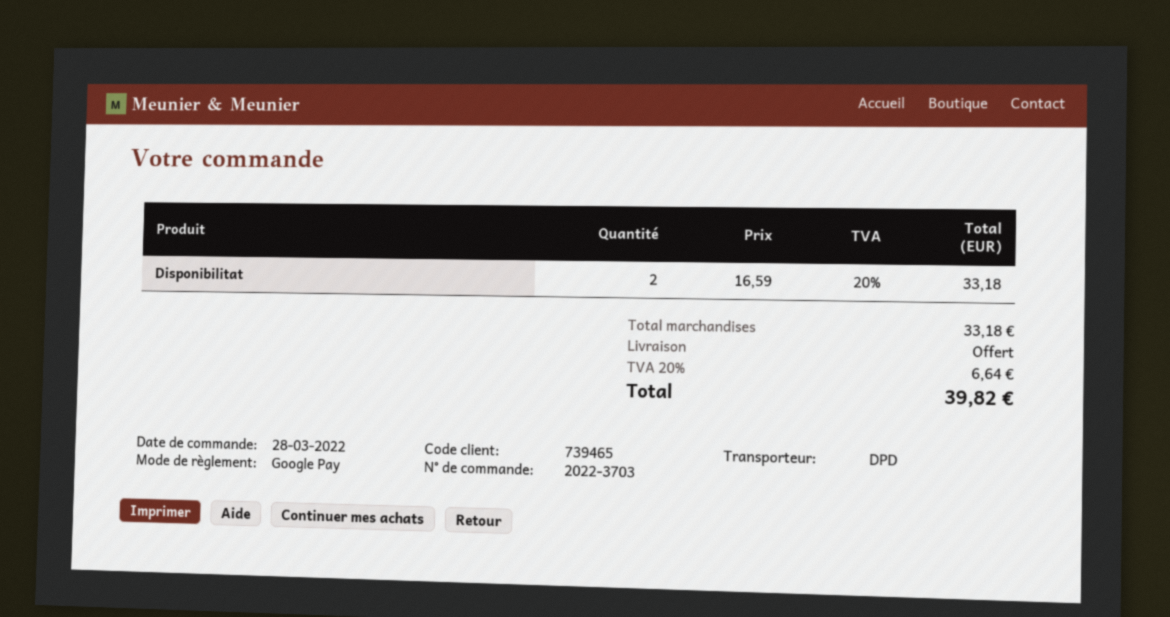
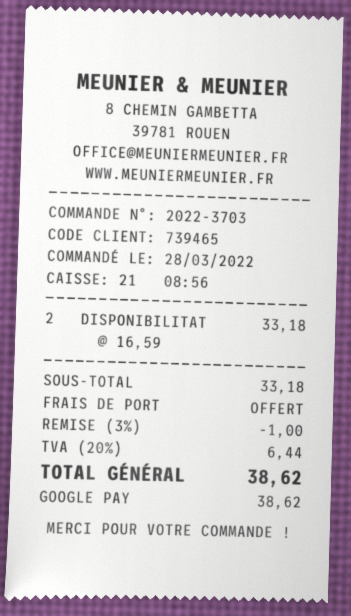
discount: none -> 3% = 1.00
tax: 20% = 6.64 -> 20% = 6.44
total: 39.82 -> 38.62

